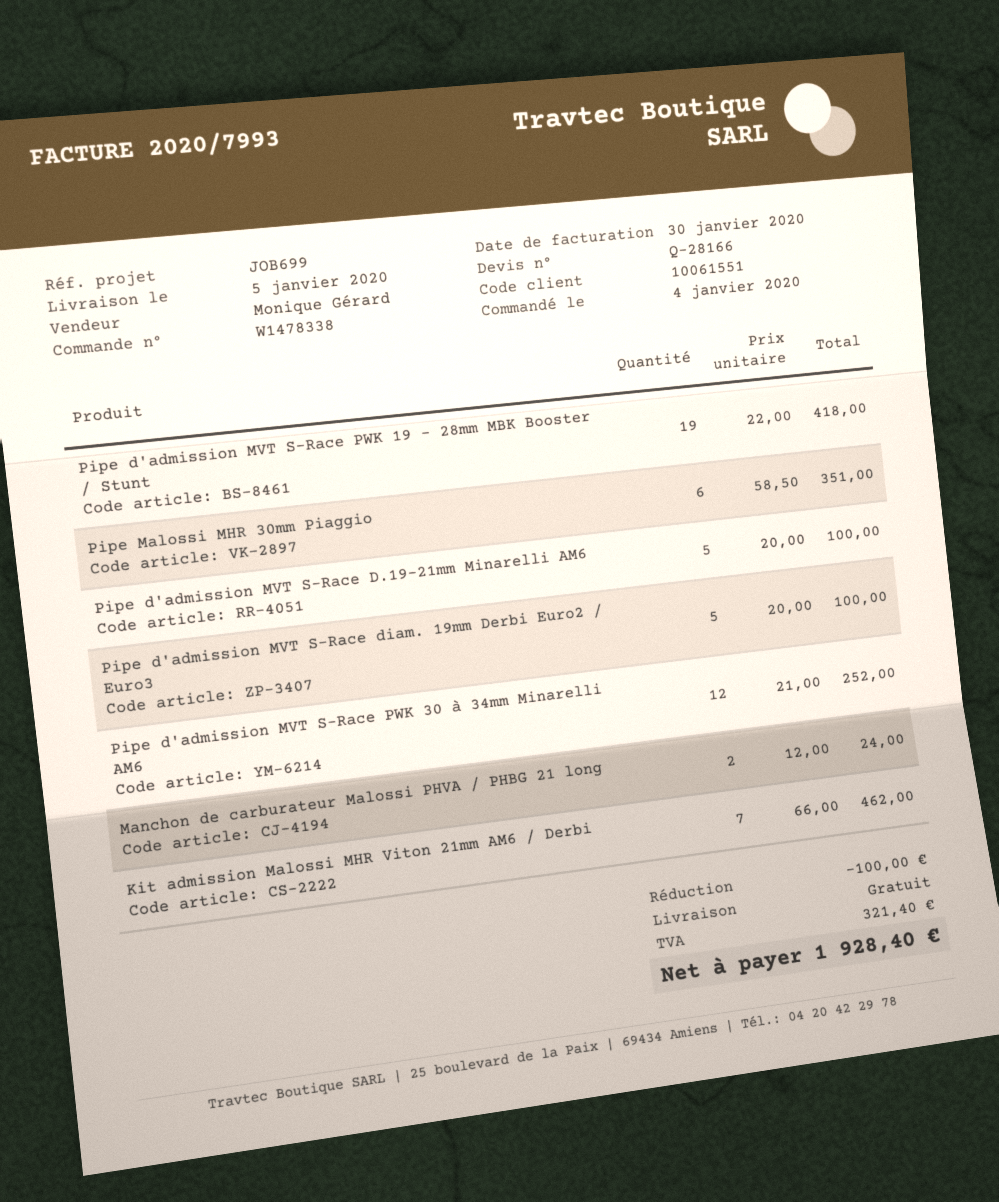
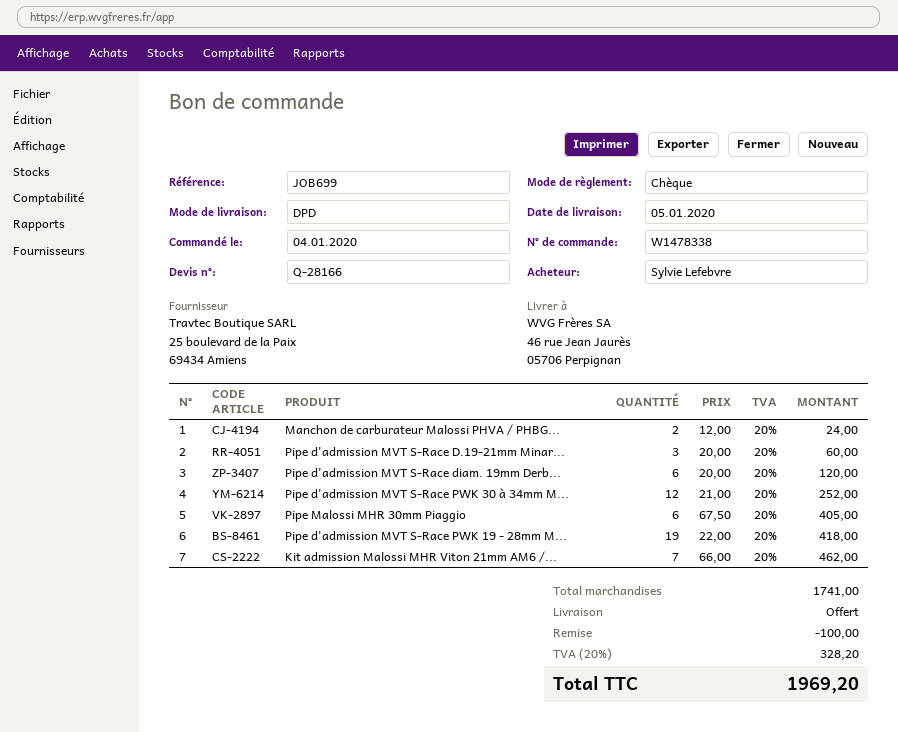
Pipe Malossi MHR 30mm Piaggio: 6 x 58.50 = 351.00 -> 6 x 67.50 = 405.00
Pipe d'admission MVT S-Race D.19-21mm Minarelli AM6: 5 x 20.00 = 100.00 -> 3 x 20.00 = 60.00
Pipe d'admission MVT S-Race diam. 19mm Derbi Euro2 / Euro3: 5 x 20.00 = 100.00 -> 6 x 20.00 = 120.00
tax: 321.40 -> 328.20
total: 1928.40 -> 1969.20

